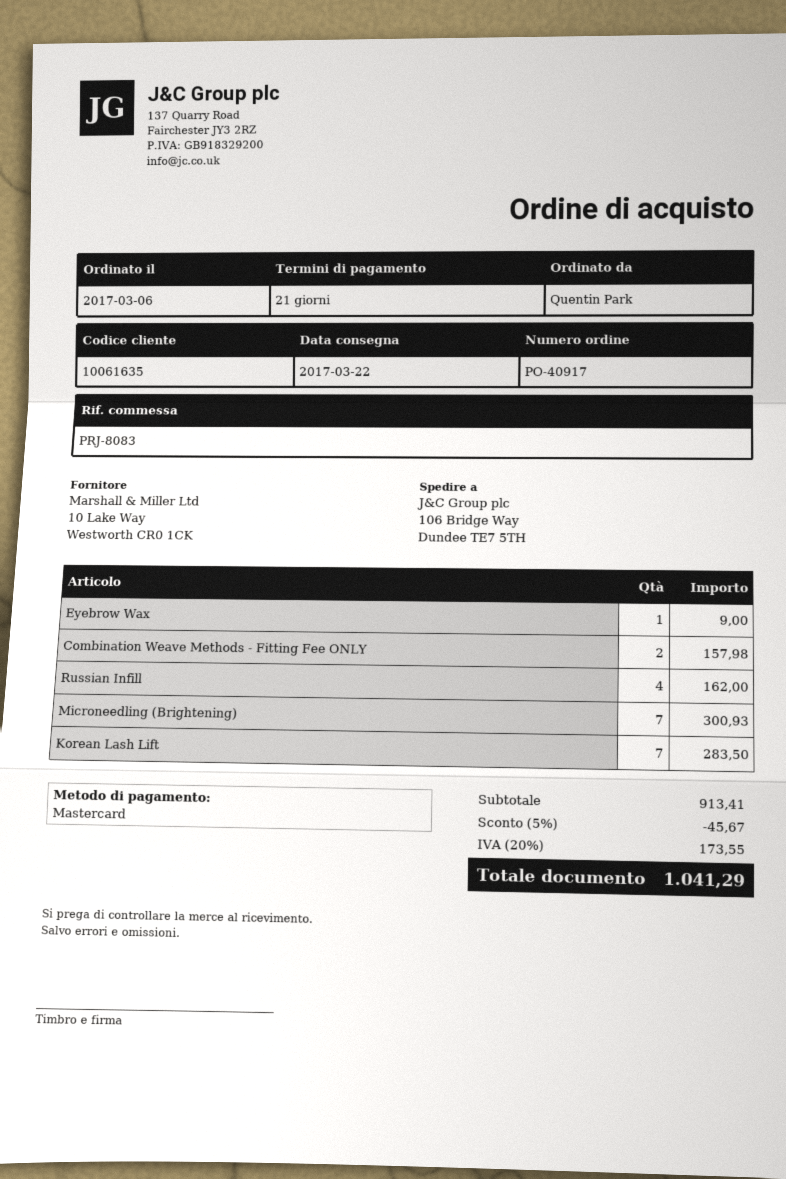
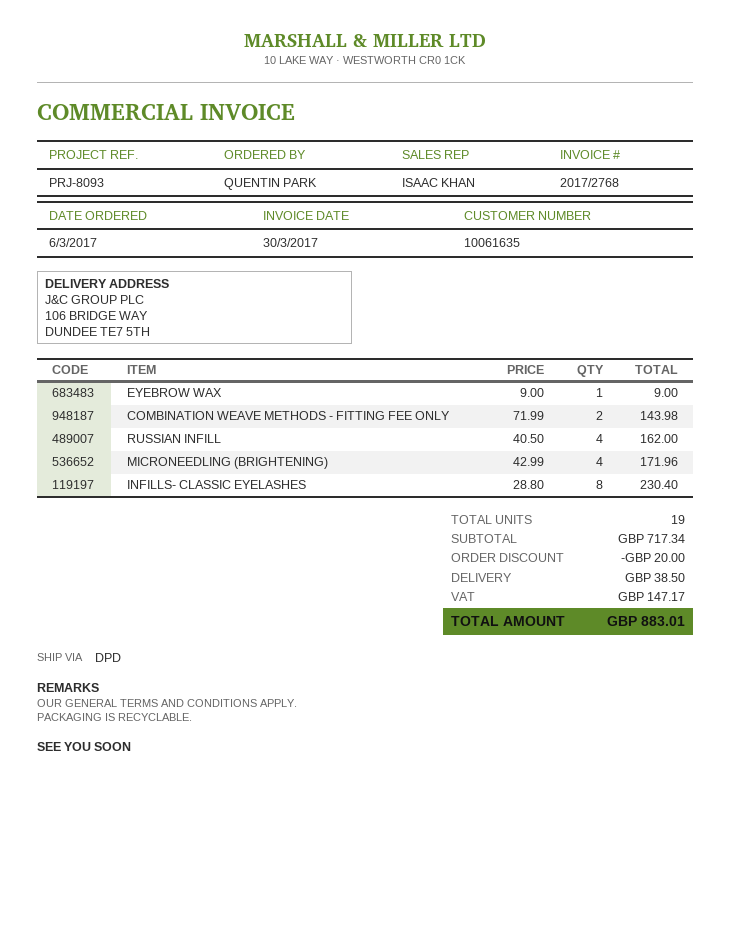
reference: PRJ-8083 -> PRJ-8093
Combination Weave Methods - Fitting Fee ONLY: 2 for 157.98 -> 2 for 143.98
Microneedling (Brightening): 7 for 300.93 -> 4 for 171.96
Korean Lash Lift: 7 for 283.50 -> none
INFILLS- CLASSIC EYELASHES: none -> 8 for 230.40
subtotal: 913.41 -> 717.34
discount: 45.67 -> 20.00
shipping: none -> 38.50
tax: 173.55 -> 147.17
total: 1041.29 -> 883.01

